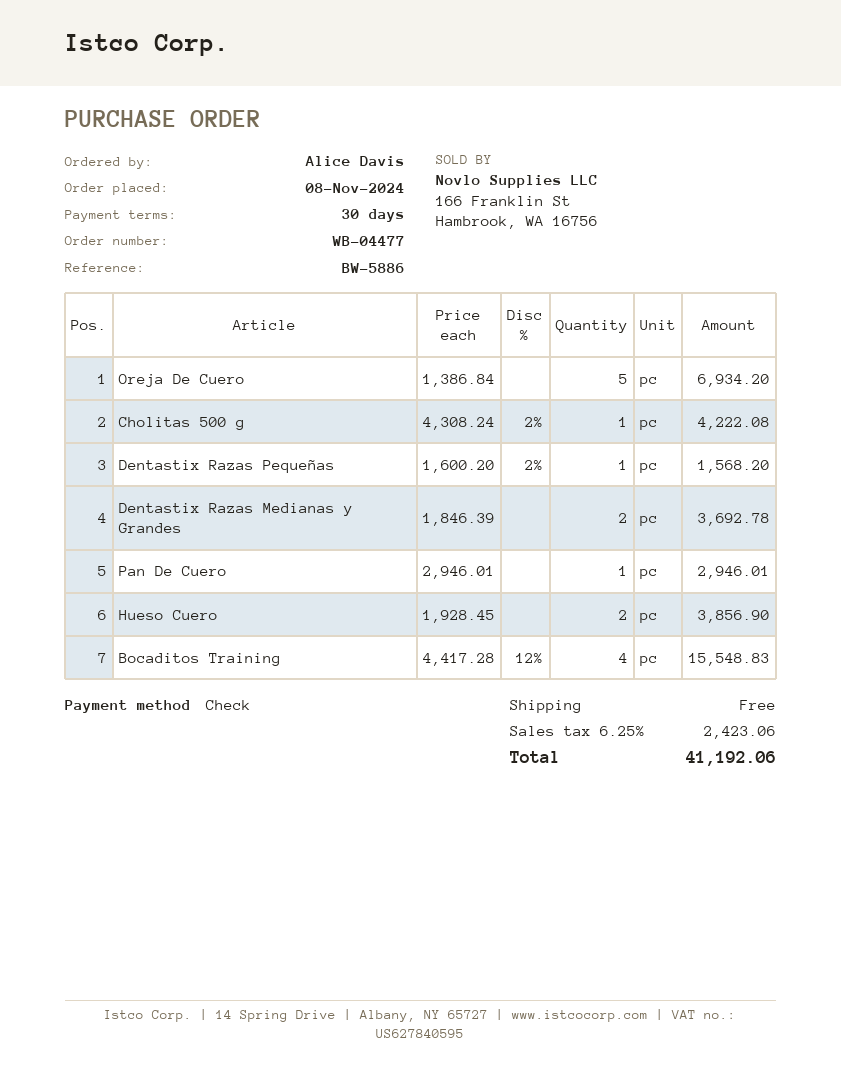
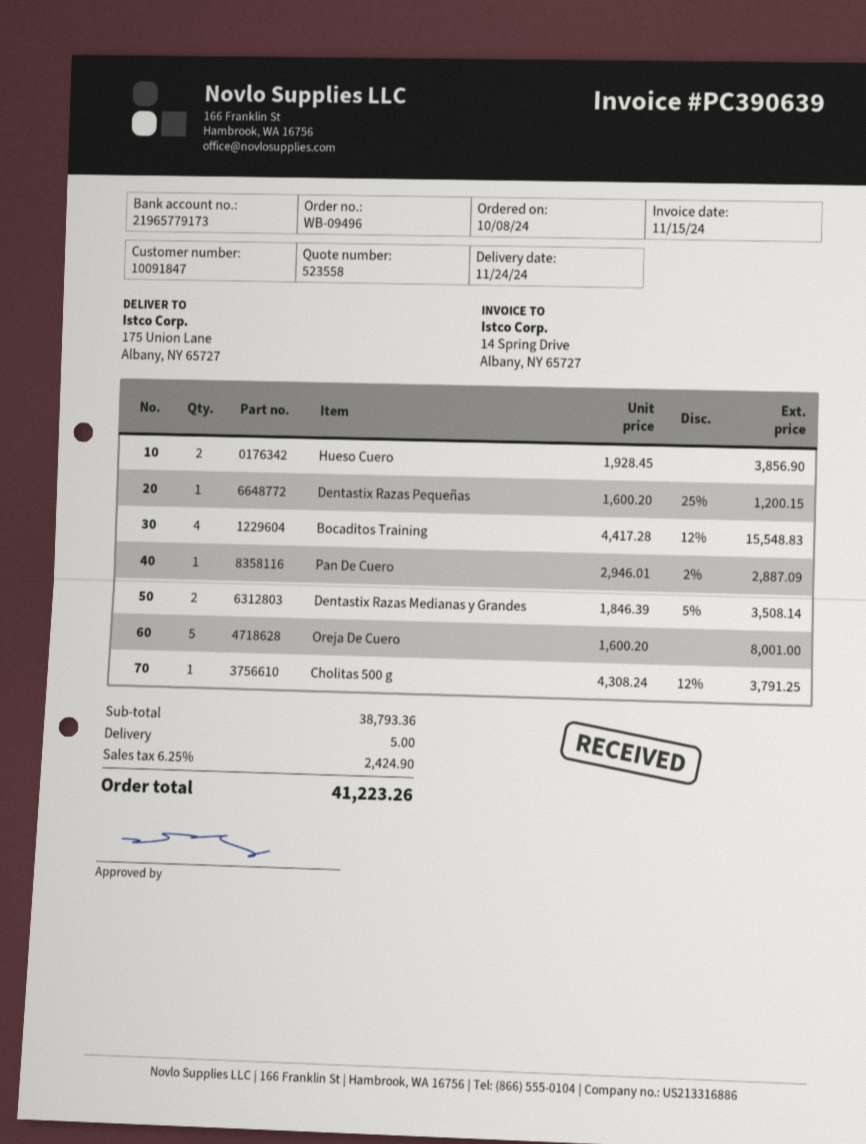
order number: WB-04477 -> WB-09496
order date: 2024-11-08 -> 2024-10-08
Oreja De Cuero: 5 x 1386.84 = 6934.20 -> 5 x 1600.20 = 8001.00
Cholitas 500 g: 1 x 4308.24 - 2% = 4222.08 -> 1 x 4308.24 - 12% = 3791.25
Dentastix Razas Pequeñas: 1 x 1600.20 - 2% = 1568.20 -> 1 x 1600.20 - 25% = 1200.15
Dentastix Razas Medianas y Grandes: 2 x 1846.39 = 3692.78 -> 2 x 1846.39 - 5% = 3508.14
Pan De Cuero: 1 x 2946.01 = 2946.01 -> 1 x 2946.01 - 2% = 2887.09
shipping: 0.00 -> 5.00
tax: 6.25% = 2423.06 -> 6.25% = 2424.90
total: 41192.06 -> 41223.26

